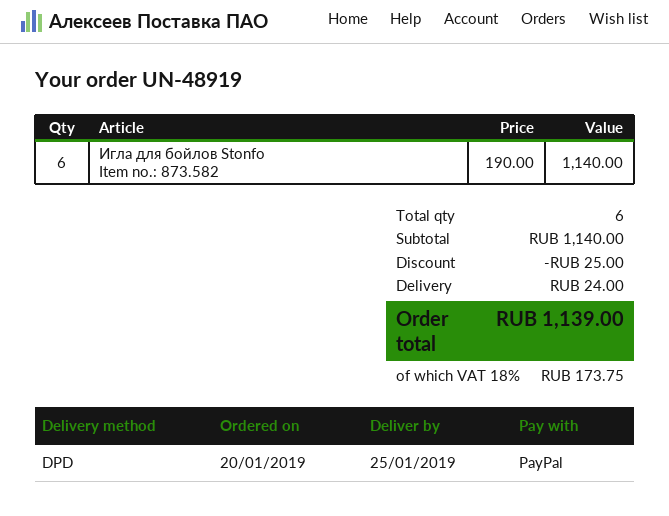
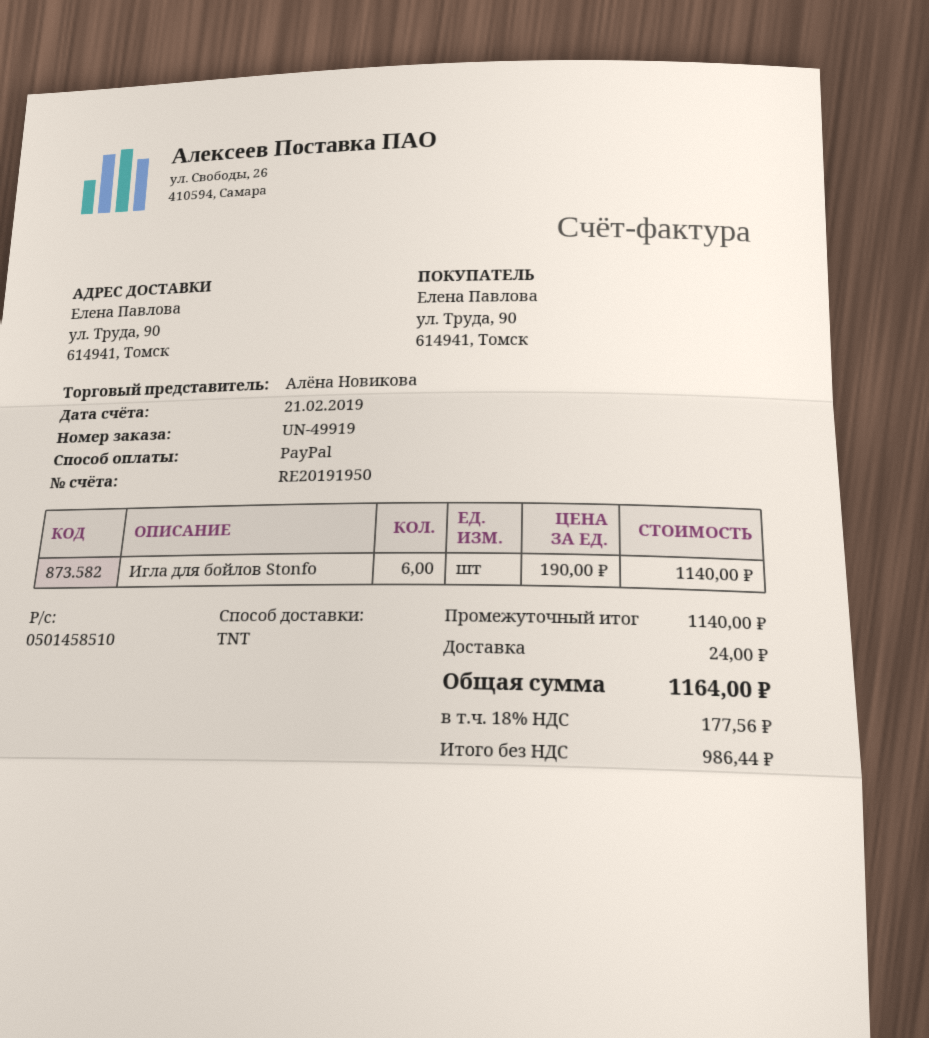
order number: UN-48919 -> UN-49919
shipping method: DPD -> TNT
discount: 25.00 -> none
tax: 18% = 173.75 -> 18% = 177.56
total: 1139.00 -> 1164.00

